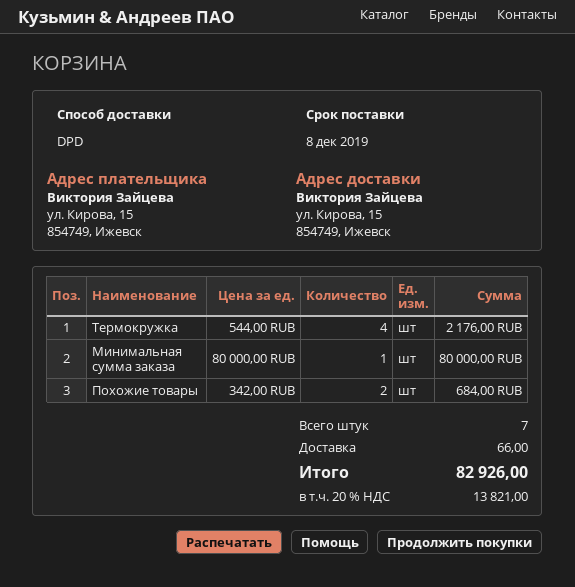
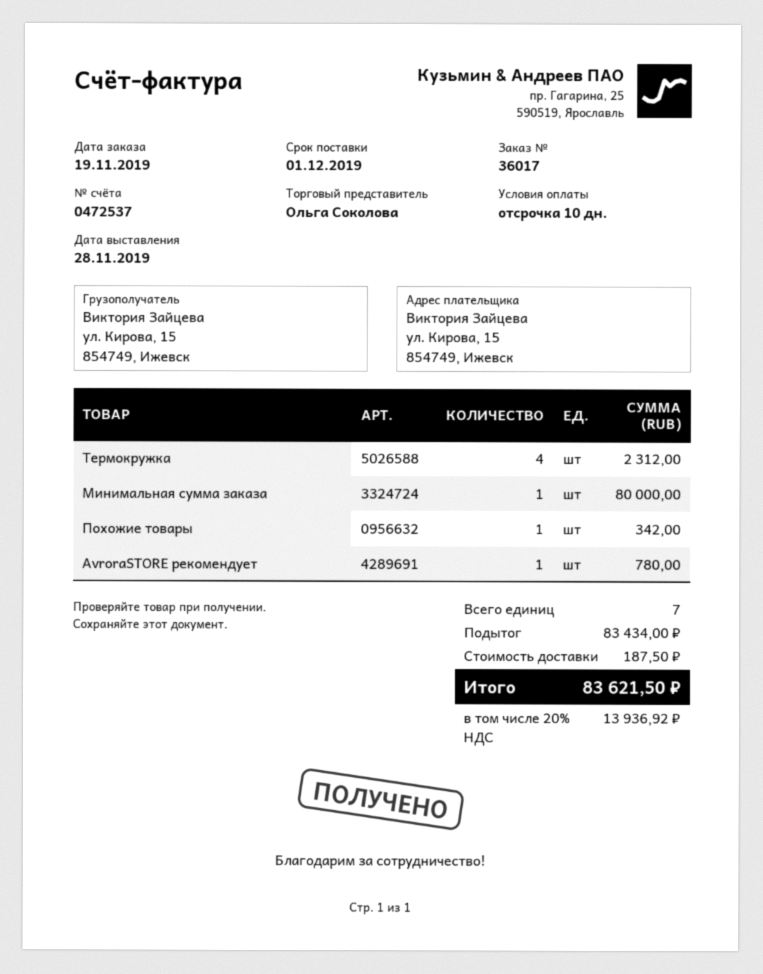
delivery date: 2019-12-08 -> 2019-12-01
Термокружка: 4 for 2176.00 -> 4 for 2312.00
Похожие товары: 2 for 684.00 -> 1 for 342.00
AvroraSTORE рекомендует: none -> 1 for 780.00
shipping: 66.00 -> 187.50
tax: 20% = 13821.00 -> 20% = 13936.92
total: 82926.00 -> 83621.50

